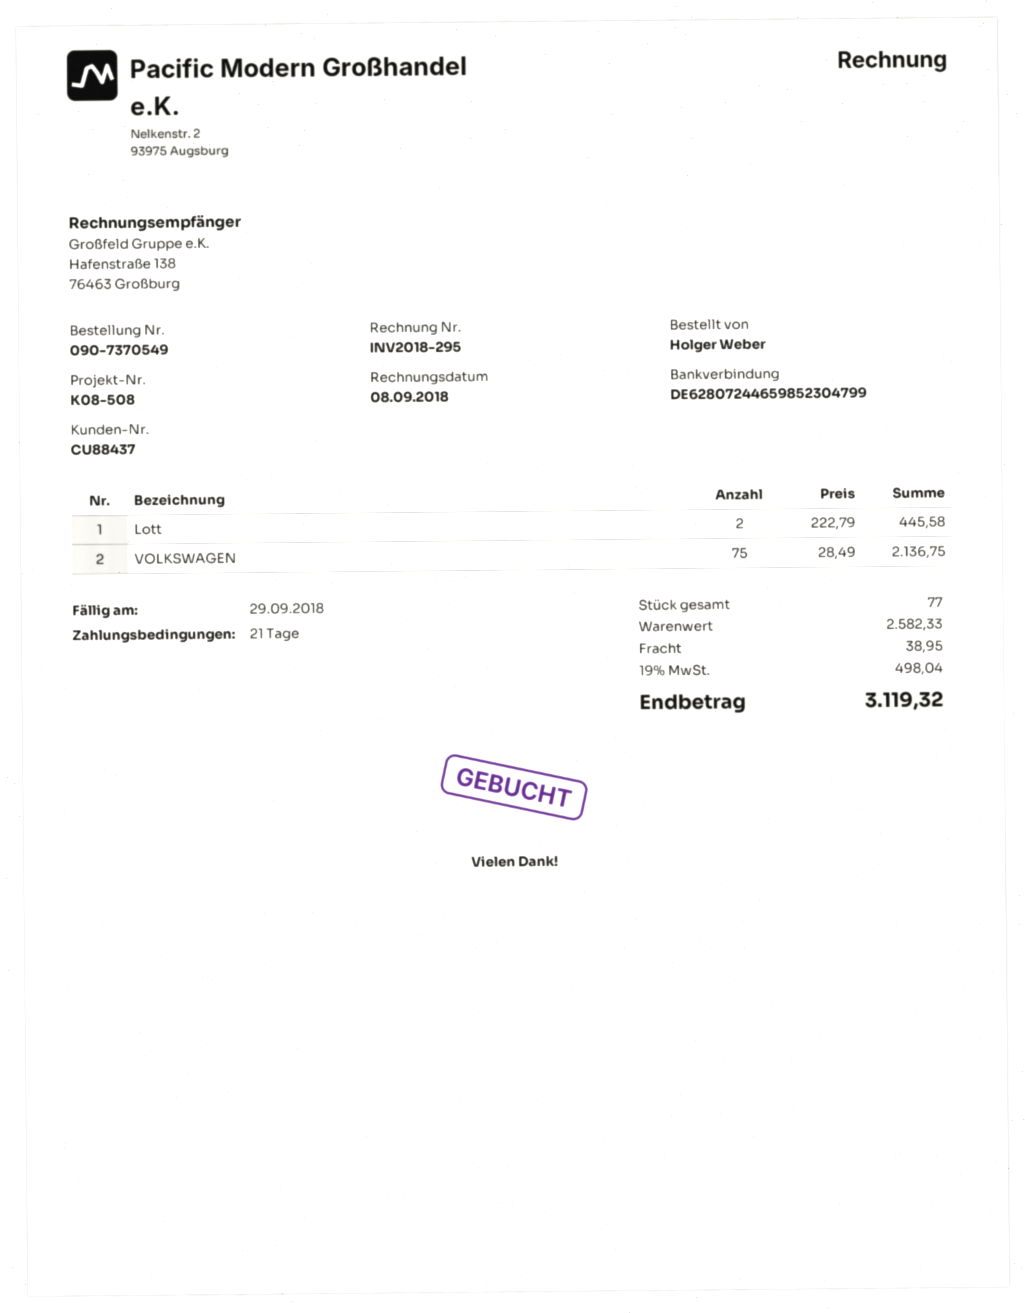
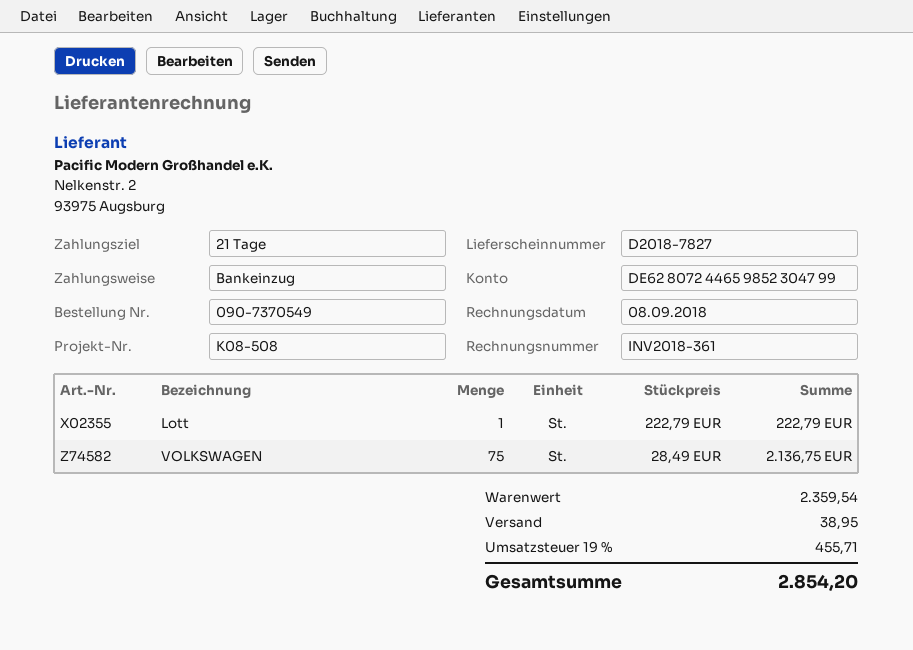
invoice number: INV2018-295 -> INV2018-361
Lott: 2 x 222.79 = 445.58 -> 1 x 222.79 = 222.79
subtotal: 2582.33 -> 2359.54
tax: 19% = 498.04 -> 19% = 455.71
total: 3119.32 -> 2854.20

